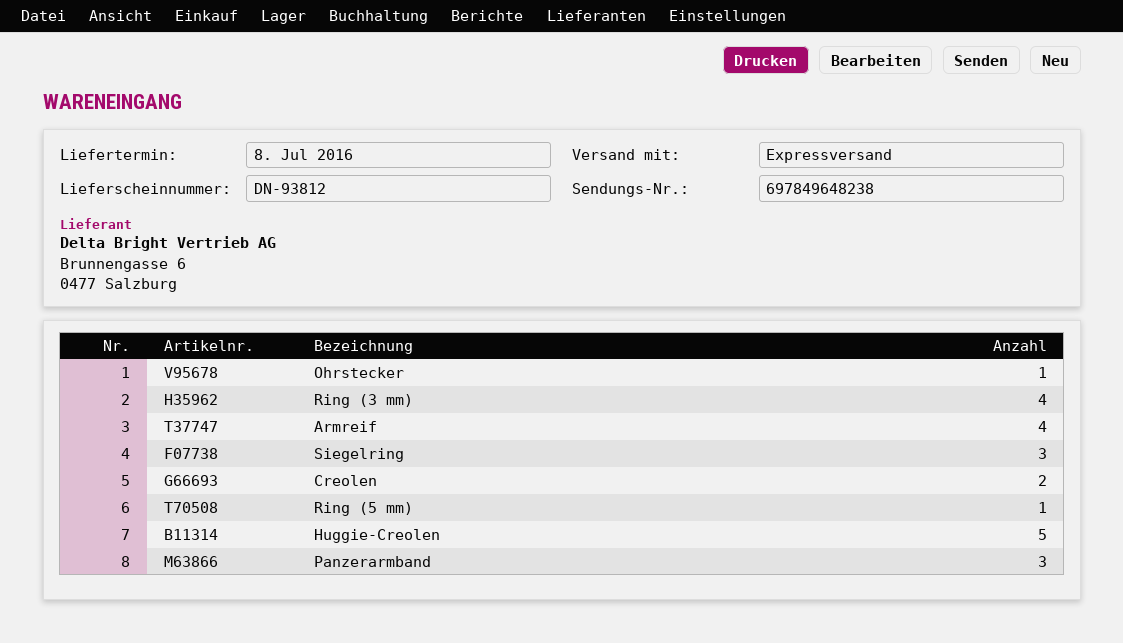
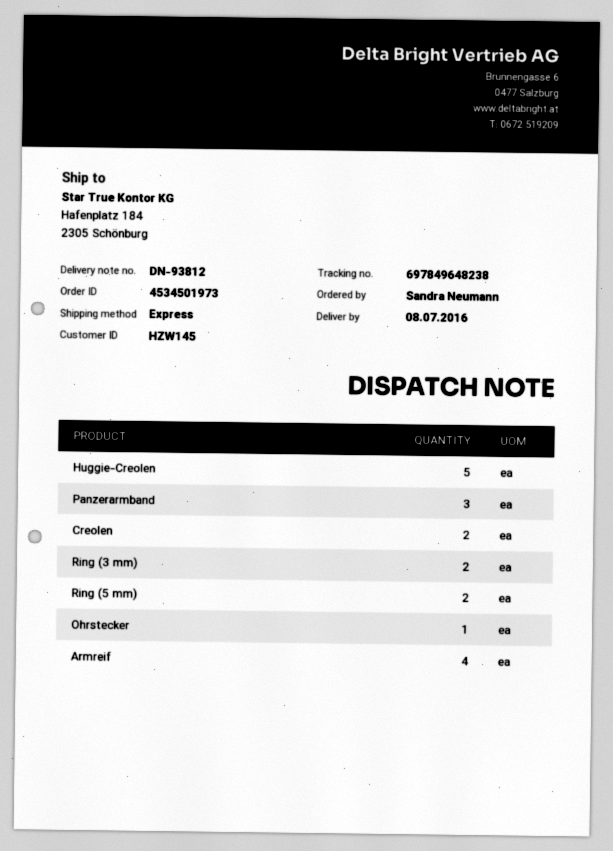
Ring (3 mm): 4 -> 2
Siegelring: 3 -> none
Ring (5 mm): 1 -> 2

